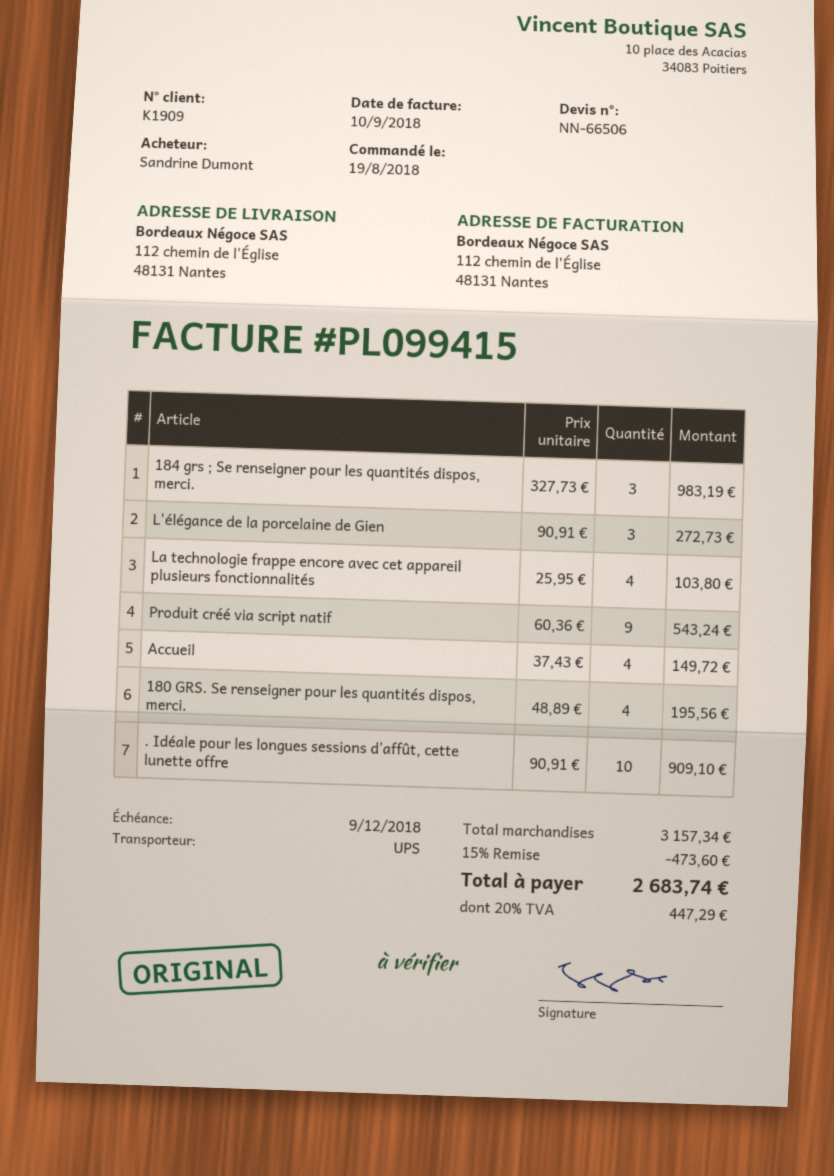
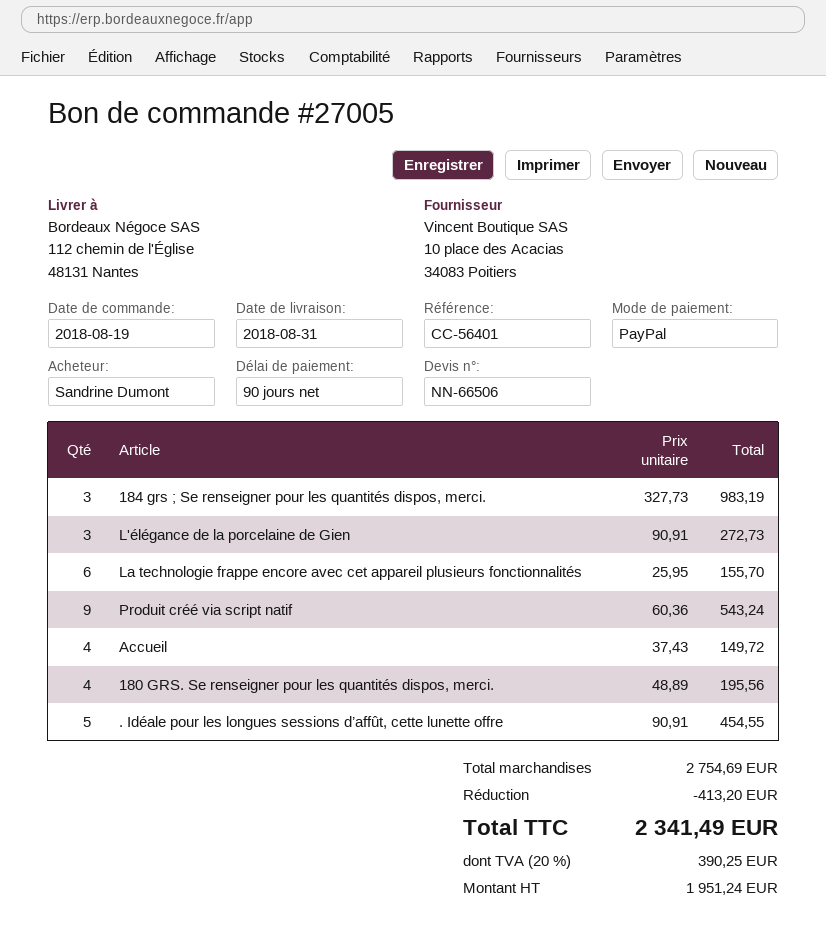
La technologie frappe encore avec cet appareil plusieurs fonctionnalités: 4 x 25.95 = 103.80 -> 6 x 25.95 = 155.70
. Idéale pour les longues sessions d’affût, cette lunette offre: 10 x 90.91 = 909.10 -> 5 x 90.91 = 454.55
subtotal: 3157.34 -> 2754.69
discount: 473.60 -> 413.20
tax: 20% = 447.29 -> 20% = 390.25
total: 2683.74 -> 2341.49

